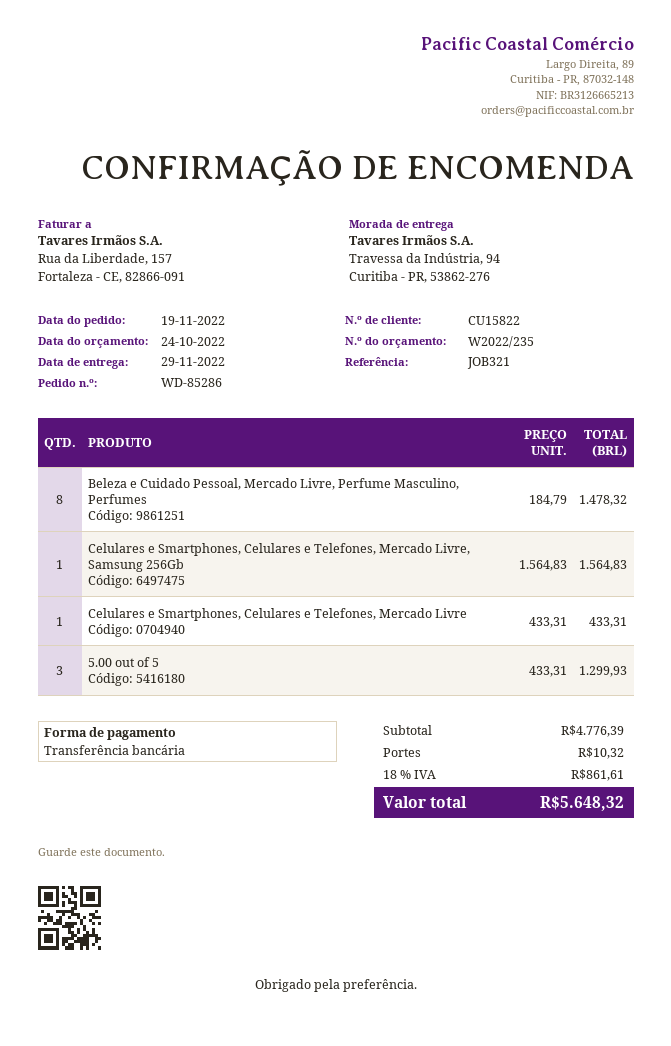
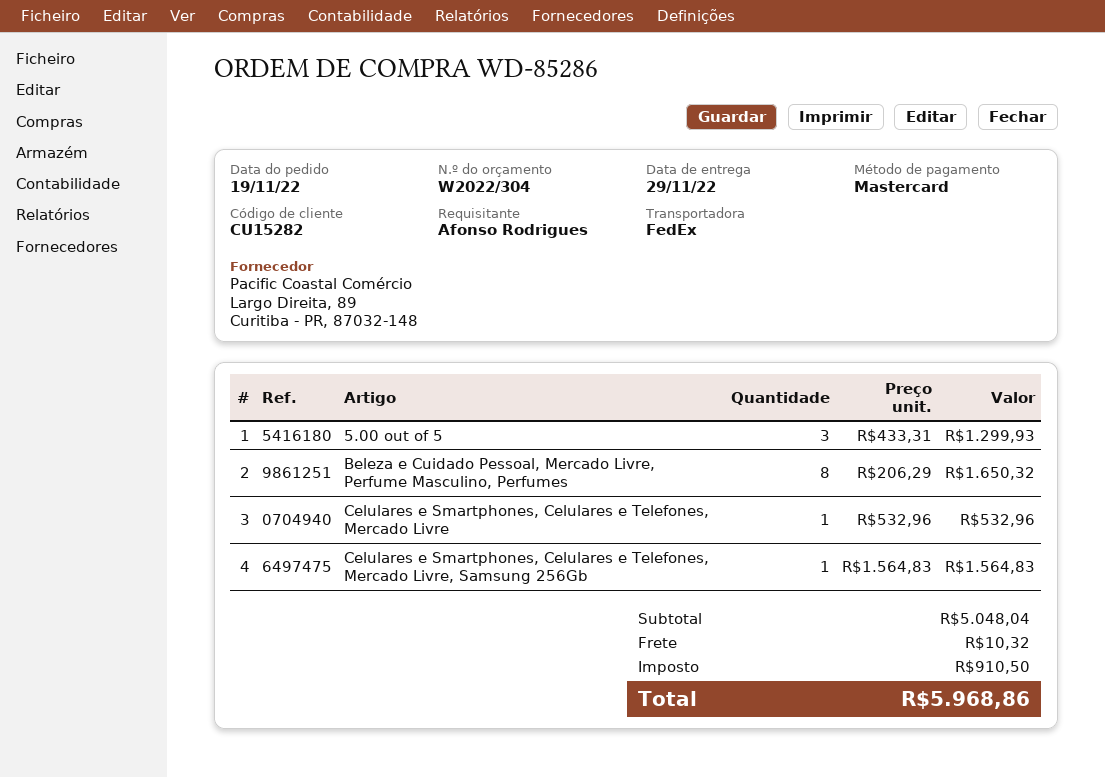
quote number: W2022/235 -> W2022/304
customer number: CU15822 -> CU15282
payment method: bank transfer -> Mastercard
Beleza e Cuidado Pessoal, Mercado Livre, Perfume Masculino, Perfumes: 8 x 184.79 = 1478.32 -> 8 x 206.29 = 1650.32
Celulares e Smartphones, Celulares e Telefones, Mercado Livre: 1 x 433.31 = 433.31 -> 1 x 532.96 = 532.96
subtotal: 4776.39 -> 5048.04
tax: 861.61 -> 910.50
total: 5648.32 -> 5968.86

